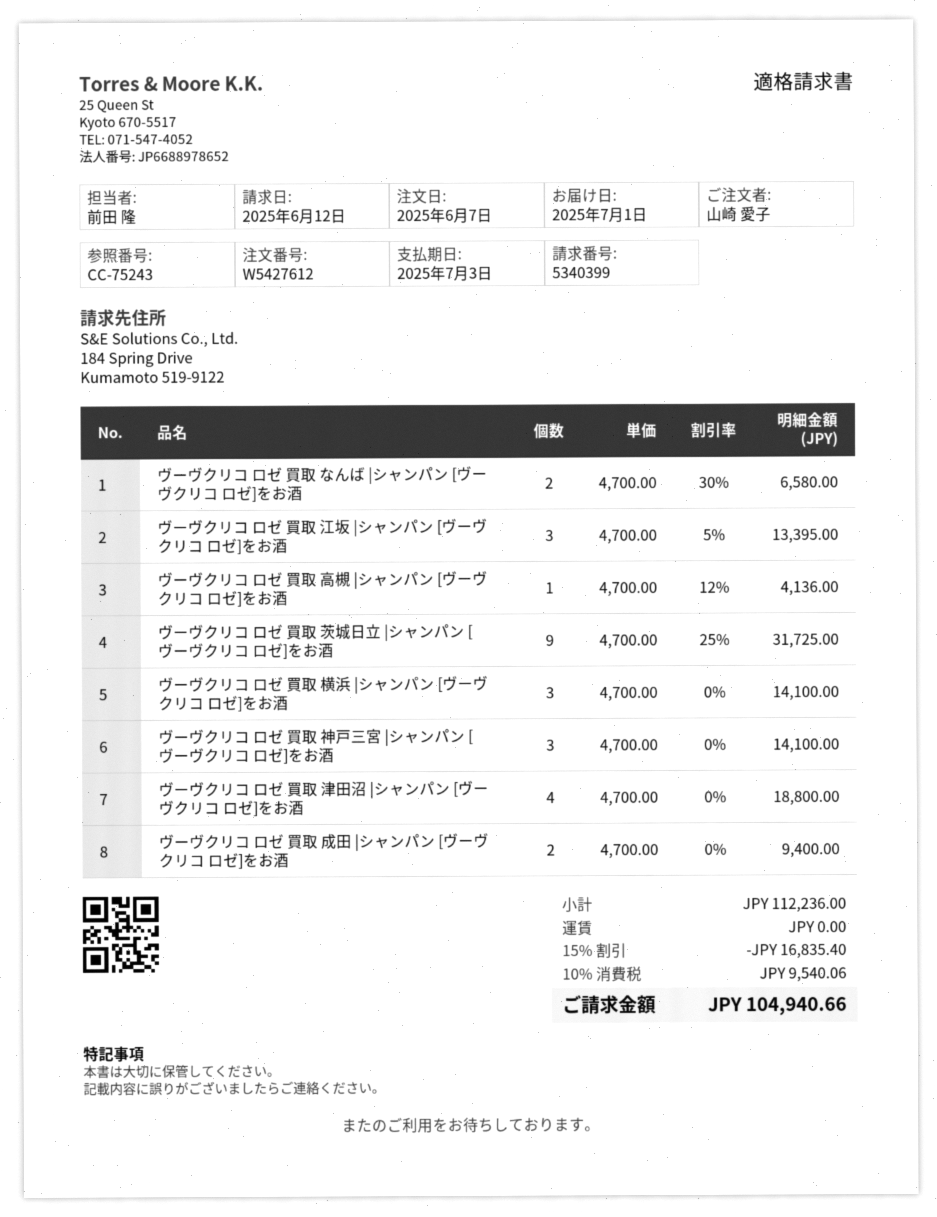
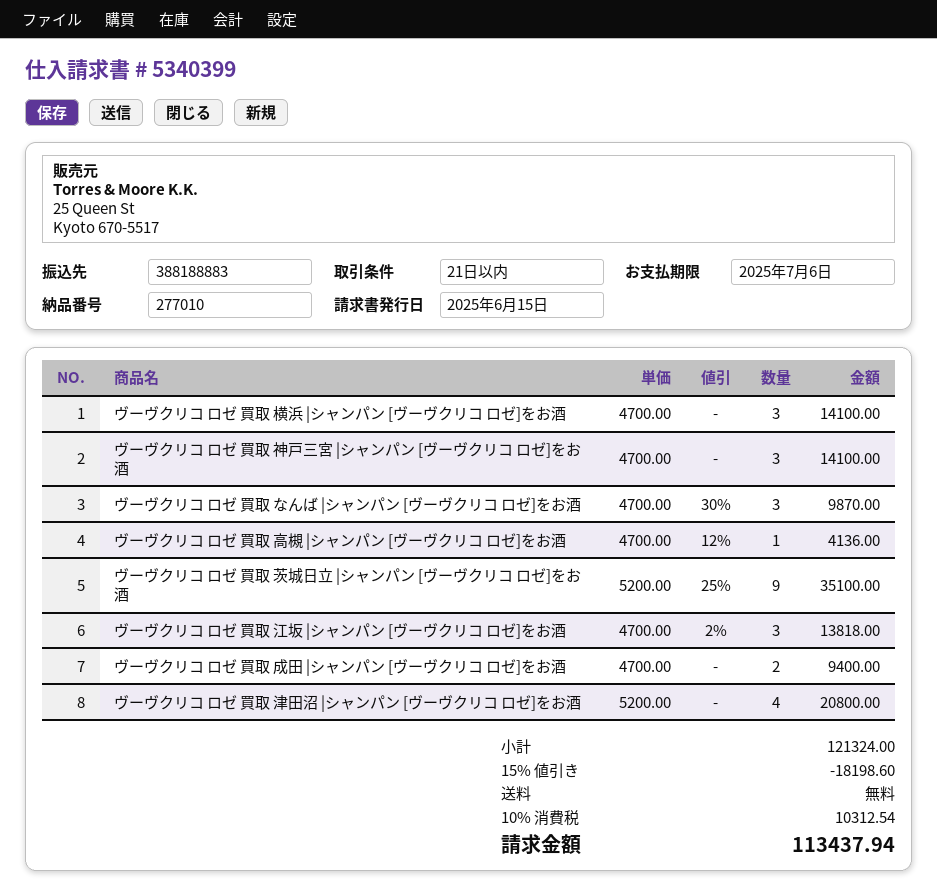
invoice date: 2025-06-12 -> 2025-06-15
due date: 2025-07-03 -> 2025-07-06
ヴーヴクリコ ロゼ 買取 なんば |シャンパン [ヴーヴクリコ ロゼ]をお酒: 2 x 4700.00 - 30% = 6580.00 -> 3 x 4700.00 - 30% = 9870.00
ヴーヴクリコ ロゼ 買取 江坂 |シャンパン [ヴーヴクリコ ロゼ]をお酒: 3 x 4700.00 - 5% = 13395.00 -> 3 x 4700.00 - 2% = 13818.00
ヴーヴクリコ ロゼ 買取 茨城日立 |シャンパン [ヴーヴクリコ ロゼ]をお酒: 9 x 4700.00 - 25% = 31725.00 -> 9 x 5200.00 - 25% = 35100.00
ヴーヴクリコ ロゼ 買取 津田沼 |シャンパン [ヴーヴクリコ ロゼ]をお酒: 4 x 4700.00 = 18800.00 -> 4 x 5200.00 = 20800.00
subtotal: 112236.00 -> 121324.00
discount: 15% = 16835.40 -> 15% = 18198.60
tax: 10% = 9540.06 -> 10% = 10312.54
total: 104940.66 -> 113437.94

